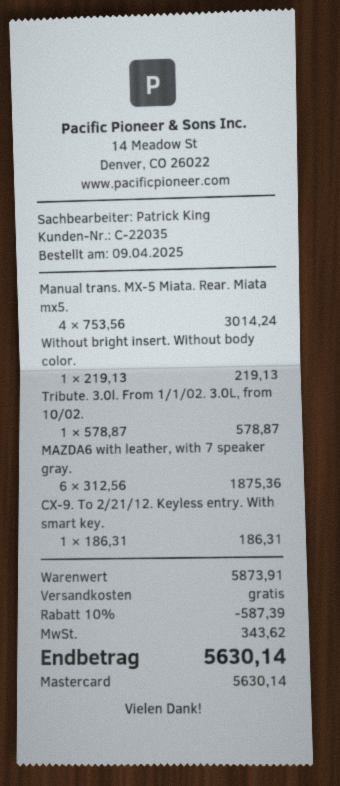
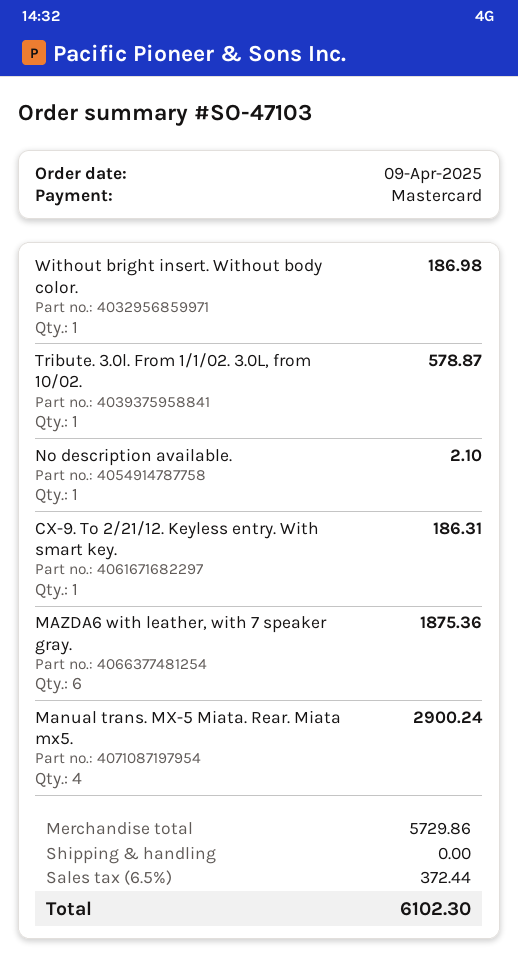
Manual trans. MX-5 Miata. Rear. Miata mx5.: 4 for 3014.24 -> 4 for 2900.24
Without bright insert. Without body color.: 1 for 219.13 -> 1 for 186.98
No description available.: none -> 1 for 2.10
subtotal: 5873.91 -> 5729.86
discount: 10% = 587.39 -> none
tax: 343.62 -> 372.44
total: 5630.14 -> 6102.30

